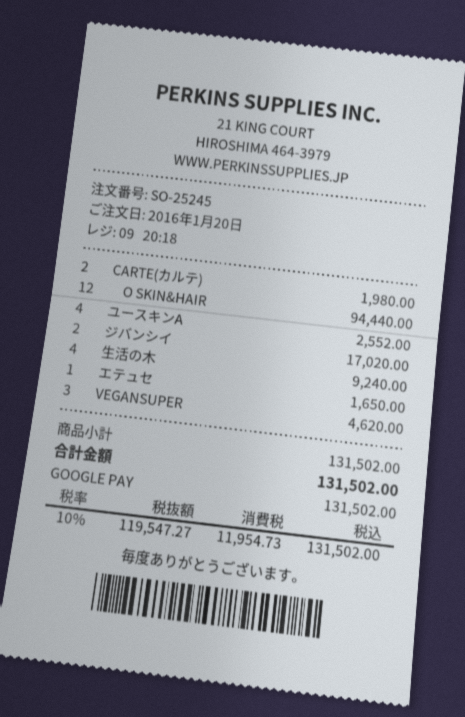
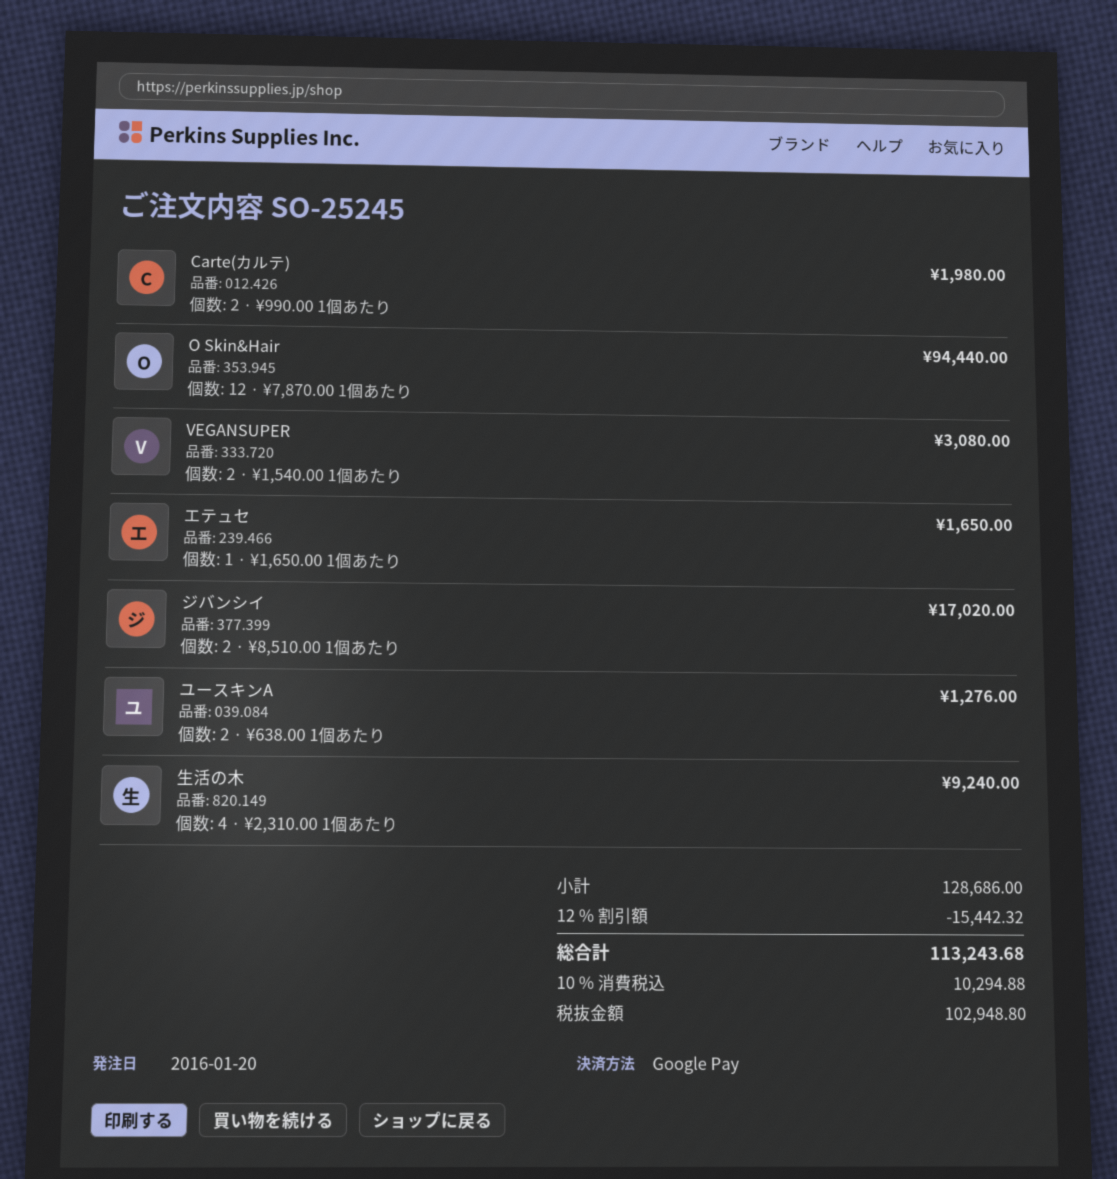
ユースキンA: 4 for 2552.00 -> 2 for 1276.00
VEGANSUPER: 3 for 4620.00 -> 2 for 3080.00
subtotal: 131502.00 -> 128686.00
discount: none -> 12% = 15442.32
net: 119547.27 -> 102948.80
tax: 10% = 11954.73 -> 10% = 10294.88
total: 131502.00 -> 113243.68

